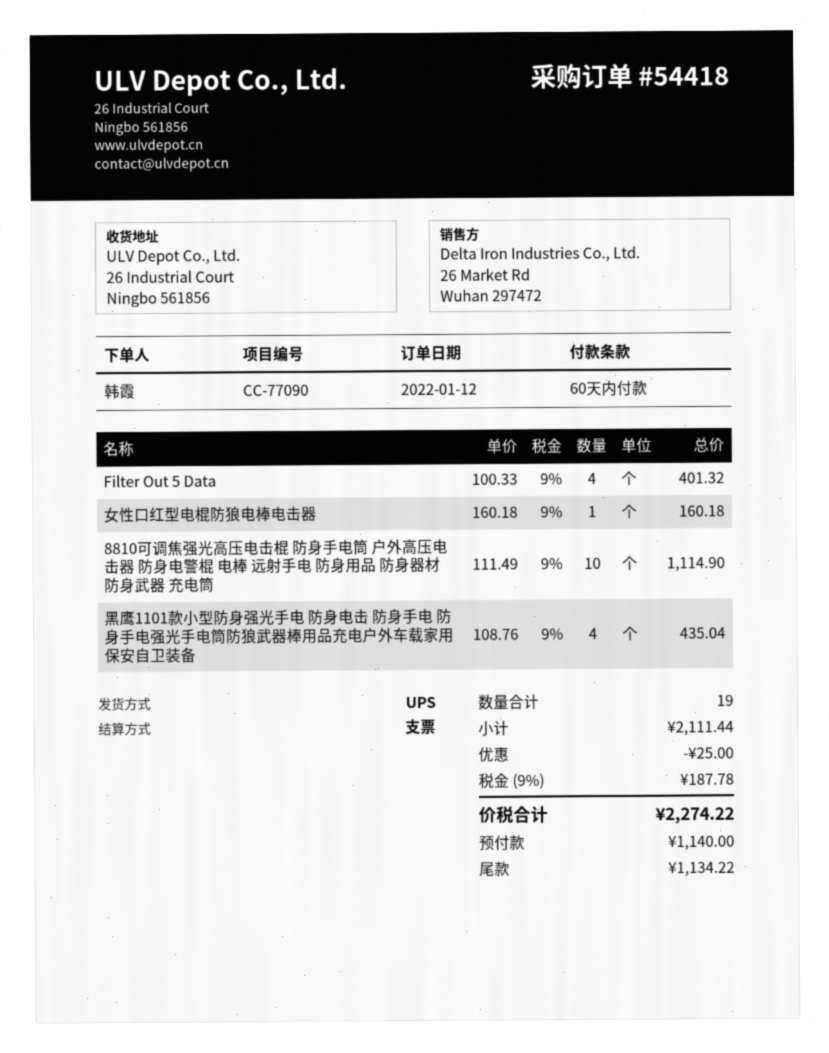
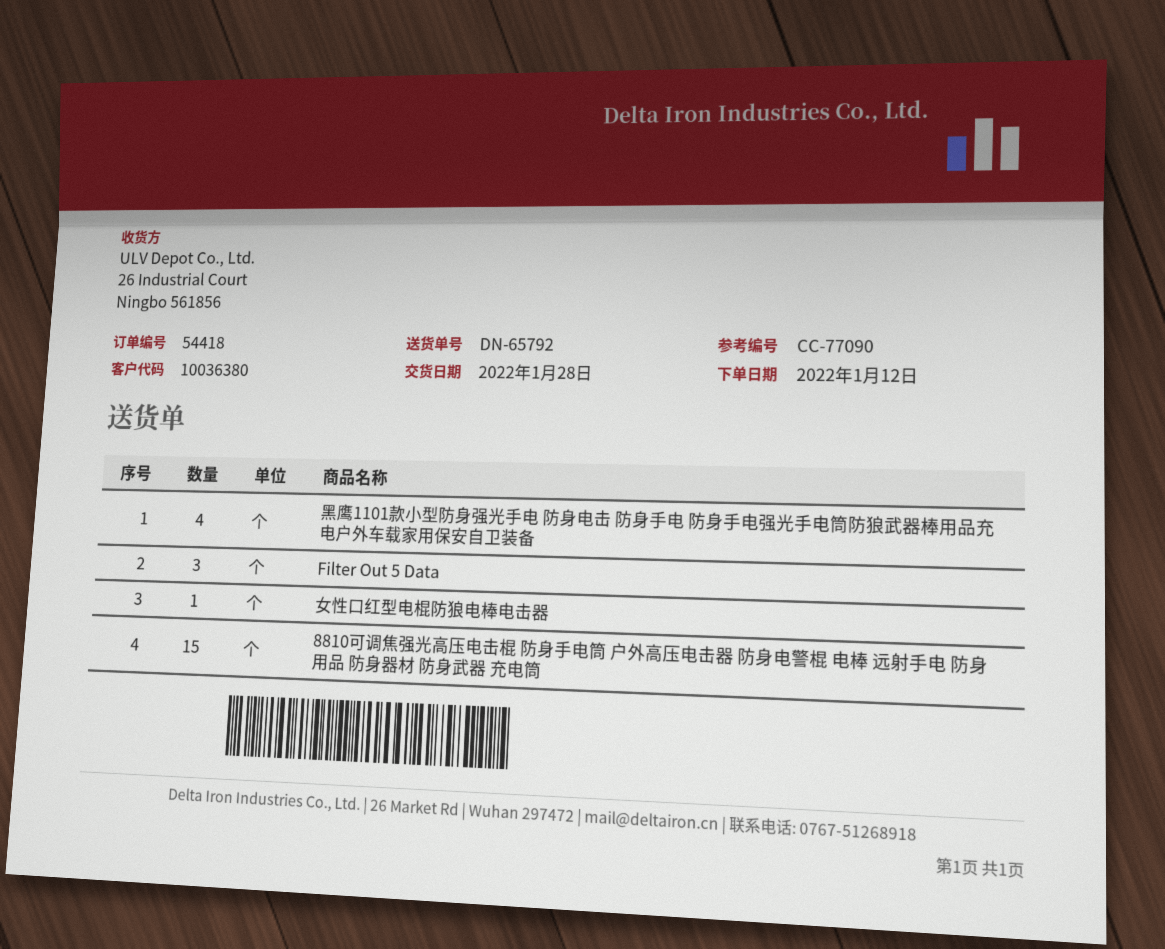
Filter Out 5 Data: 4 -> 3
8810可调焦强光高压电击棍 防身手电筒 户外高压电击器 防身电警棍 电棒 远射手电 防身用品 防身器材 防身武器 充电筒: 10 -> 15

